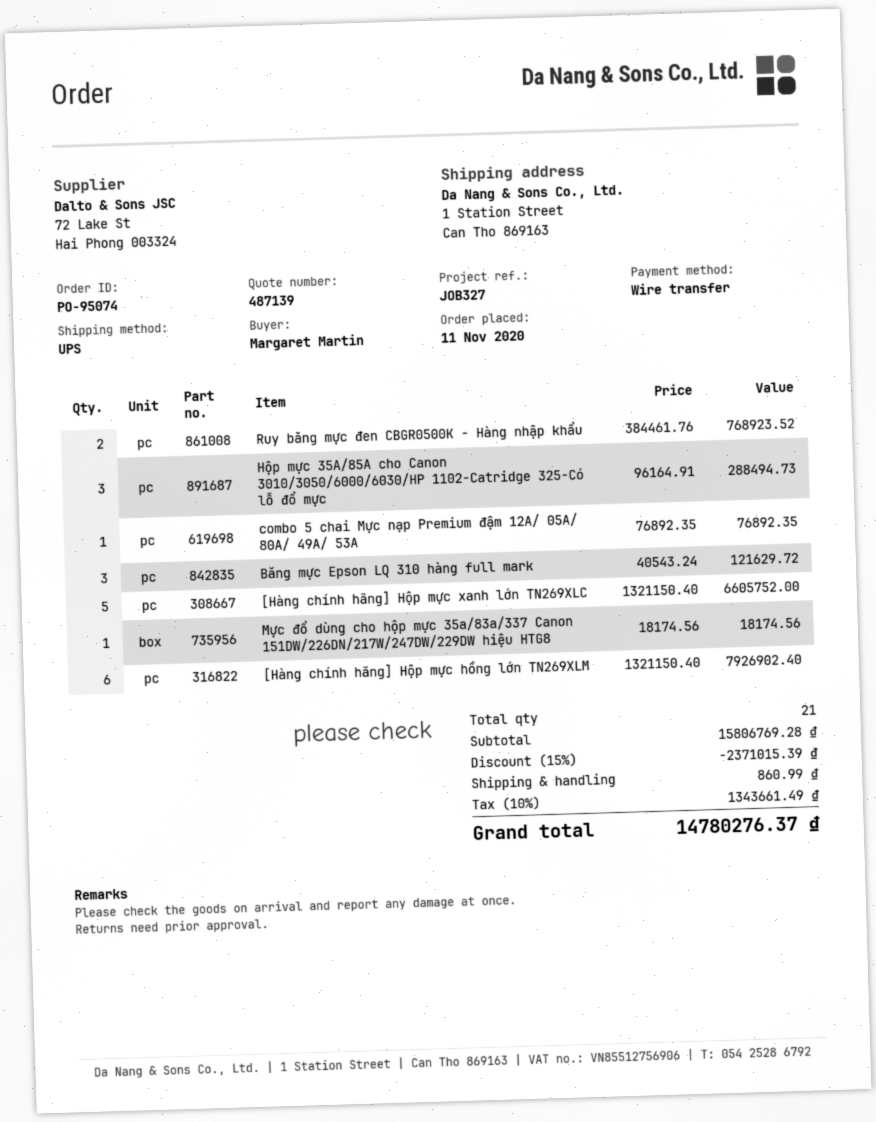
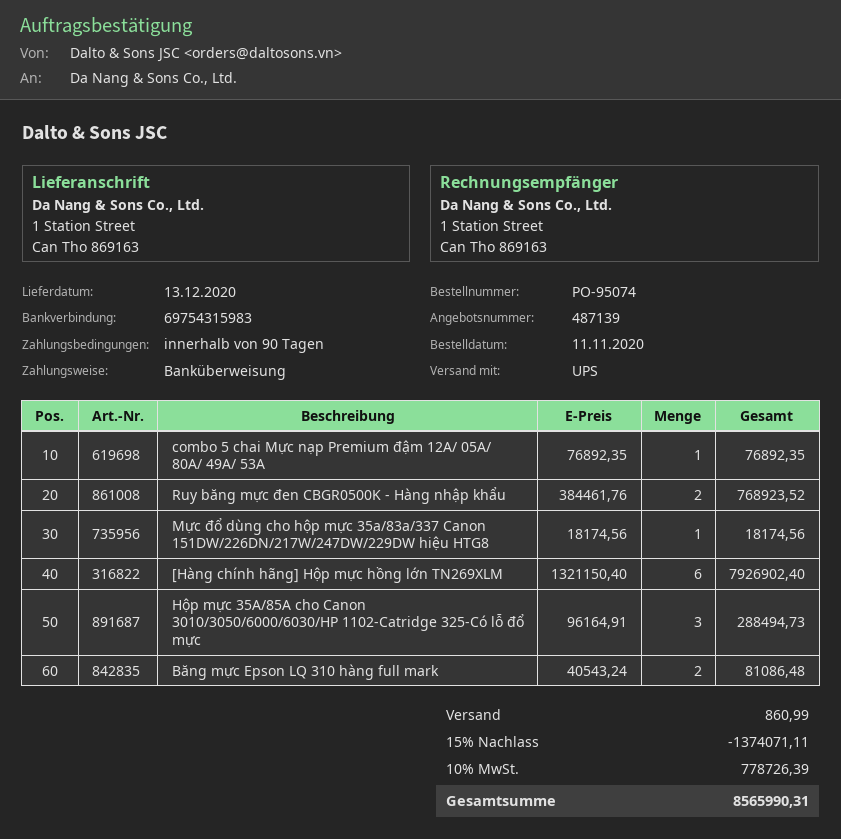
Băng mực Epson LQ 310 hàng full mark: 3 x 40543.24 = 121629.72 -> 2 x 40543.24 = 81086.48
[Hàng chính hãng] Hộp mực xanh lớn TN269XLC: 5 x 1321150.40 = 6605752.00 -> none
discount: 15% = 2371015.39 -> 15% = 1374071.11
tax: 10% = 1343661.49 -> 10% = 778726.39
total: 14780276.37 -> 8565990.31

